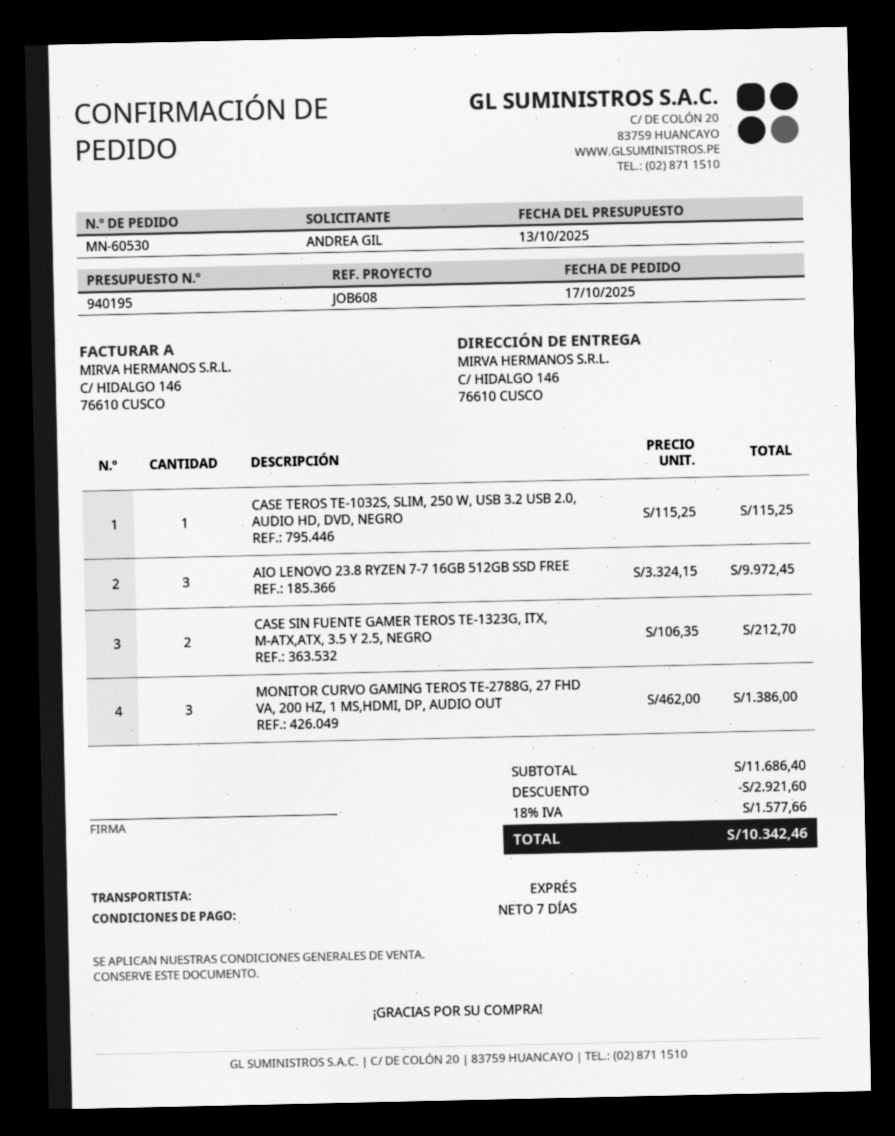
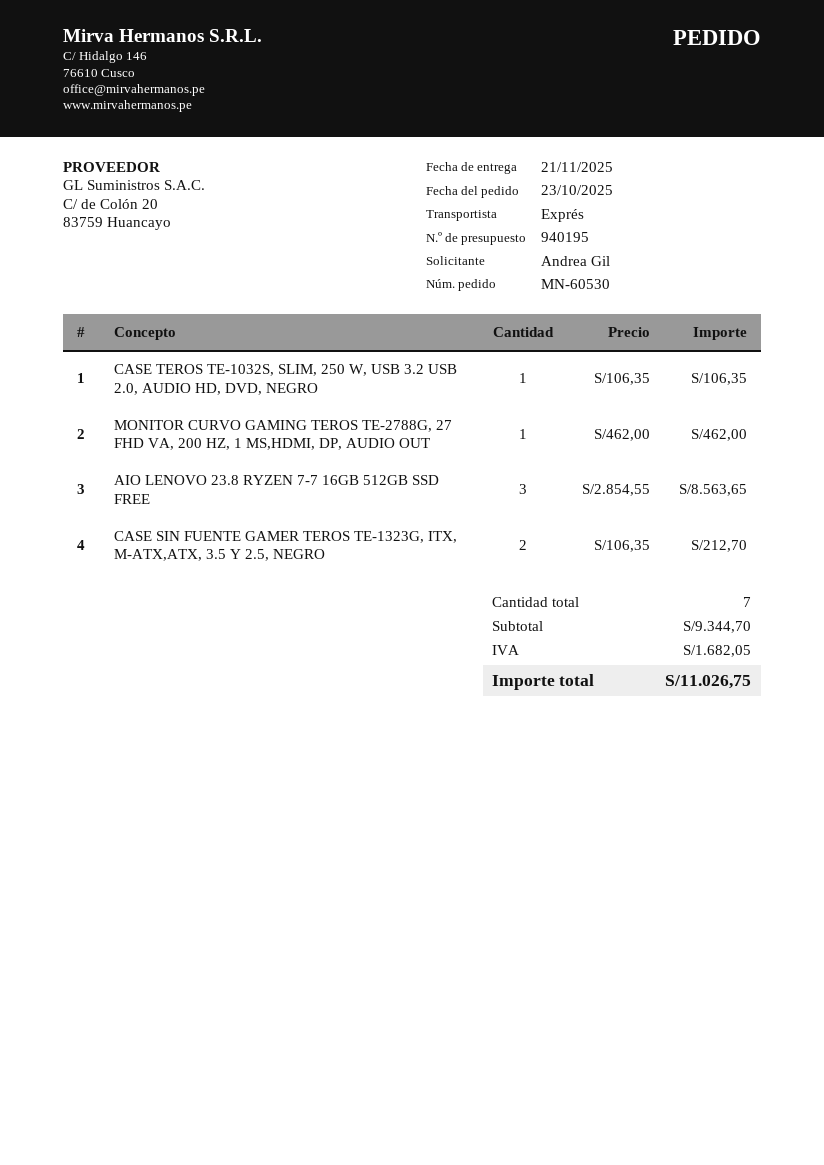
order date: 2025-10-17 -> 2025-10-23
CASE TEROS TE-1032S, SLIM, 250 W, USB 3.2 USB 2.0, AUDIO HD, DVD, NEGRO: 1 x 115.25 = 115.25 -> 1 x 106.35 = 106.35
AIO LENOVO 23.8 RYZEN 7-7 16GB 512GB SSD FREE: 3 x 3324.15 = 9972.45 -> 3 x 2854.55 = 8563.65
MONITOR CURVO GAMING TEROS TE-2788G, 27 FHD VA, 200 HZ, 1 MS,HDMI, DP, AUDIO OUT: 3 x 462.00 = 1386.00 -> 1 x 462.00 = 462.00
subtotal: 11686.40 -> 9344.70
discount: 2921.60 -> none
tax: 1577.66 -> 1682.05
total: 10342.46 -> 11026.75

